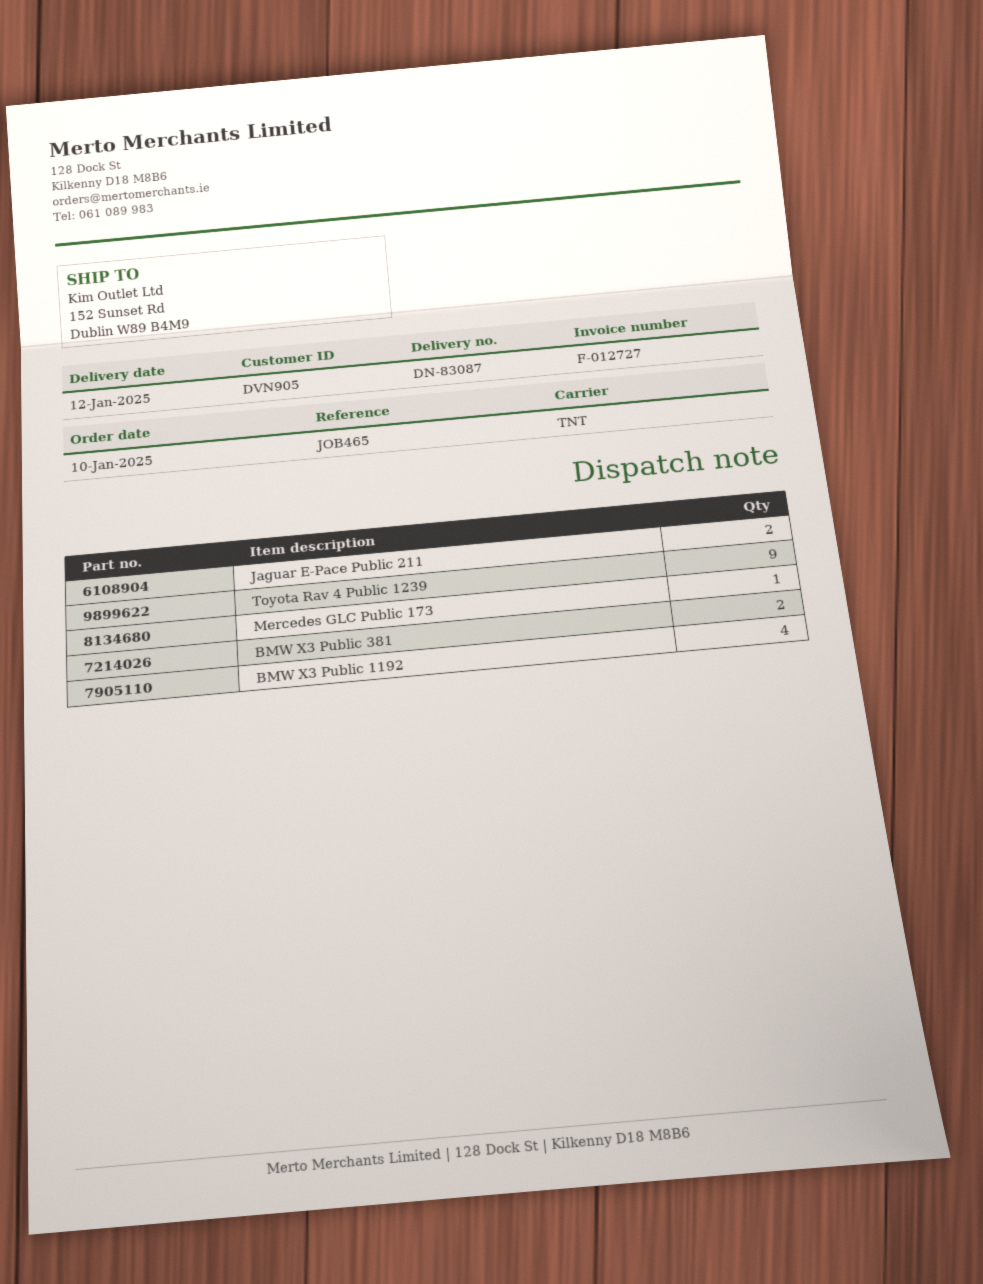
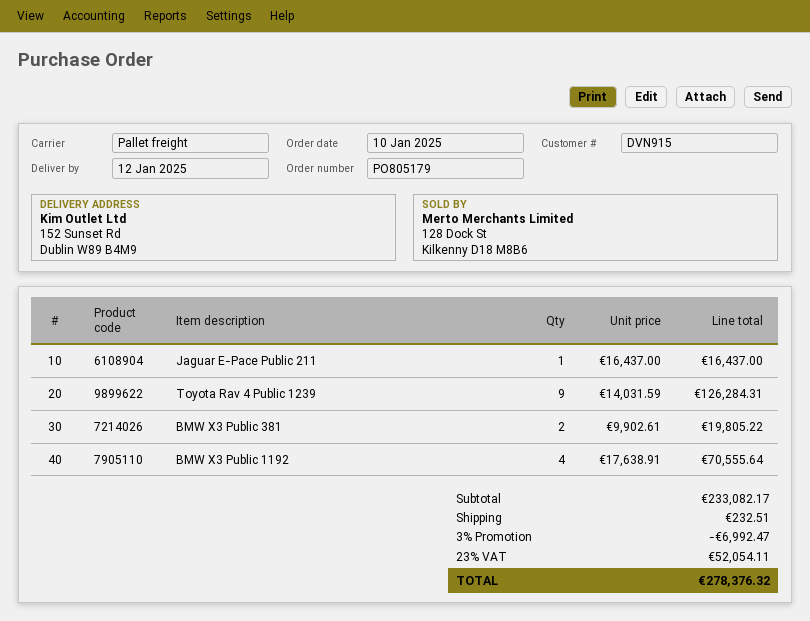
customer number: DVN905 -> DVN915
shipping method: TNT -> pallet freight
Jaguar E-Pace Public 211: 2 -> 1
Mercedes GLC Public 173: 1 -> none

